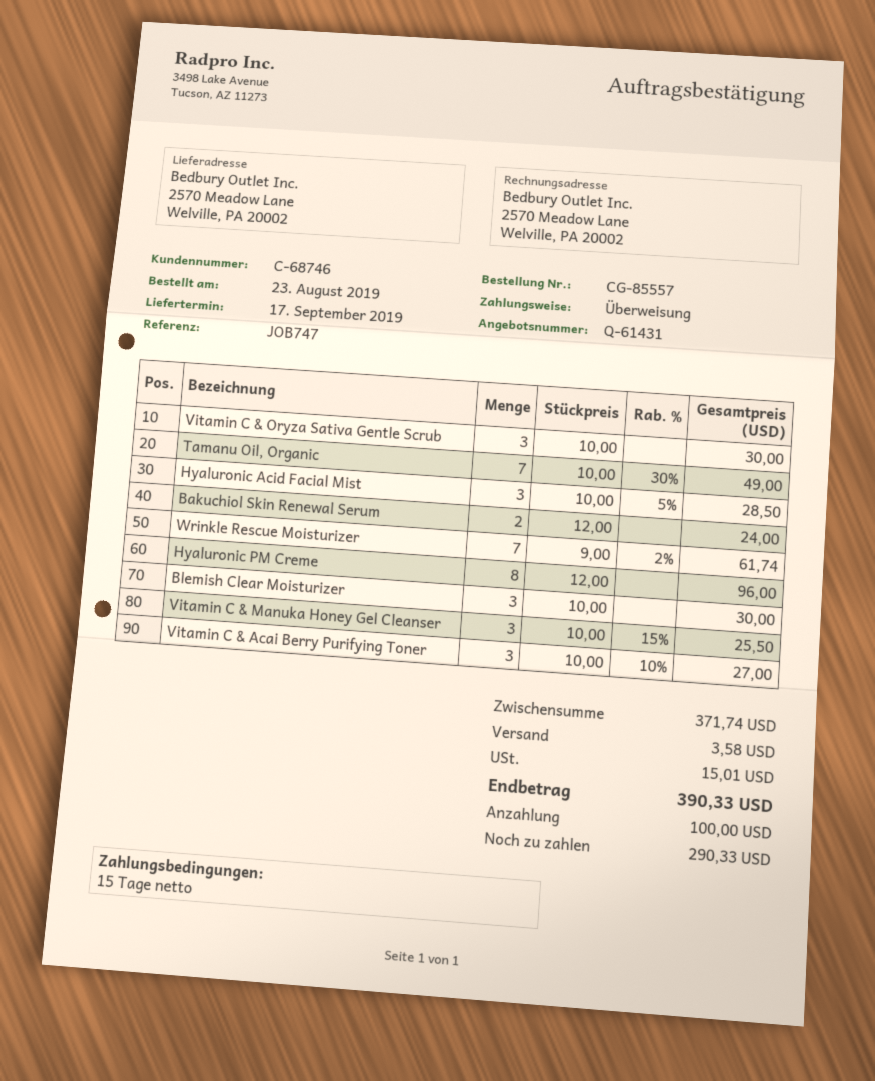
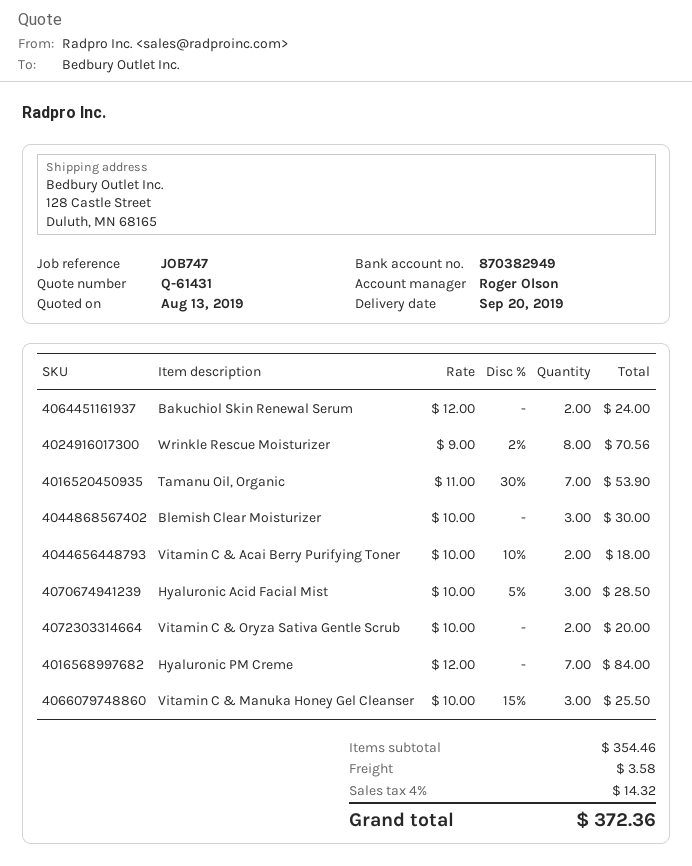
delivery date: 2019-09-17 -> 2019-09-20
ship to: 2570 Meadow Lane, Welville, PA 20002 -> 128 Castle Street, Duluth, MN 68165
Vitamin C & Oryza Sativa Gentle Scrub: 3 x 10.00 = 30.00 -> 2 x 10.00 = 20.00
Tamanu Oil, Organic: 7 x 10.00 - 30% = 49.00 -> 7 x 11.00 - 30% = 53.90
Wrinkle Rescue Moisturizer: 7 x 9.00 - 2% = 61.74 -> 8 x 9.00 - 2% = 70.56
Hyaluronic PM Creme: 8 x 12.00 = 96.00 -> 7 x 12.00 = 84.00
Vitamin C & Acai Berry Purifying Toner: 3 x 10.00 - 10% = 27.00 -> 2 x 10.00 - 10% = 18.00
subtotal: 371.74 -> 354.46
tax: 15.01 -> 14.32
total: 390.33 -> 372.36

